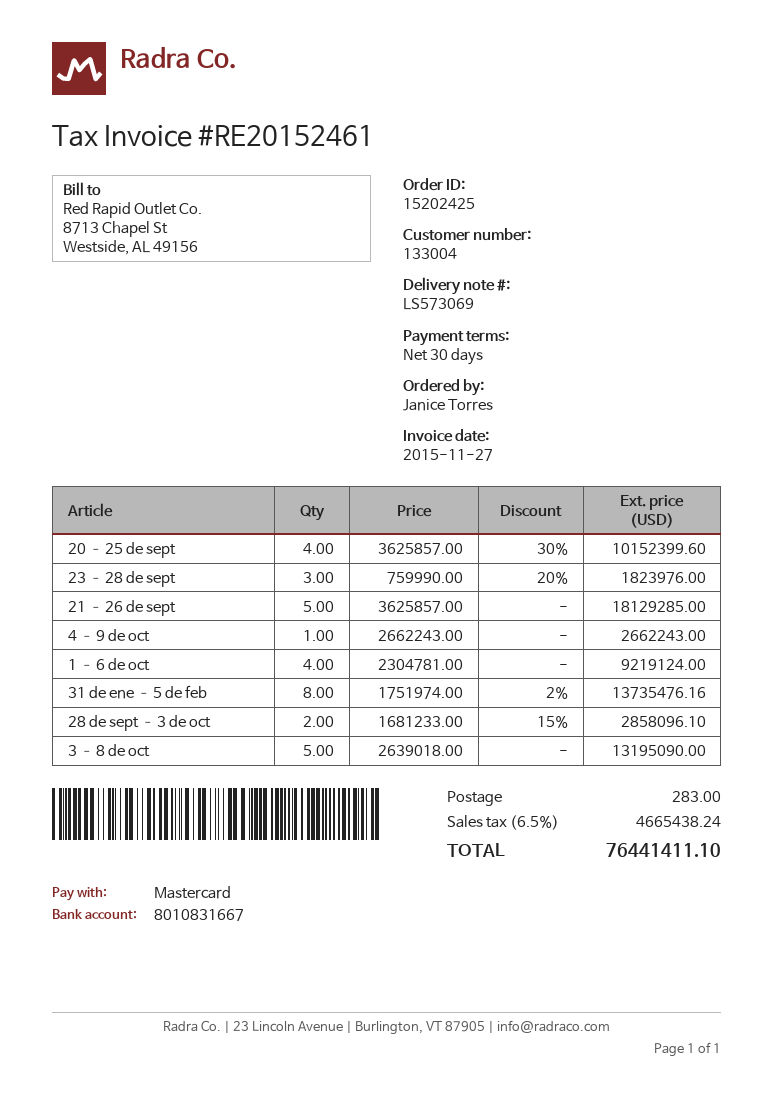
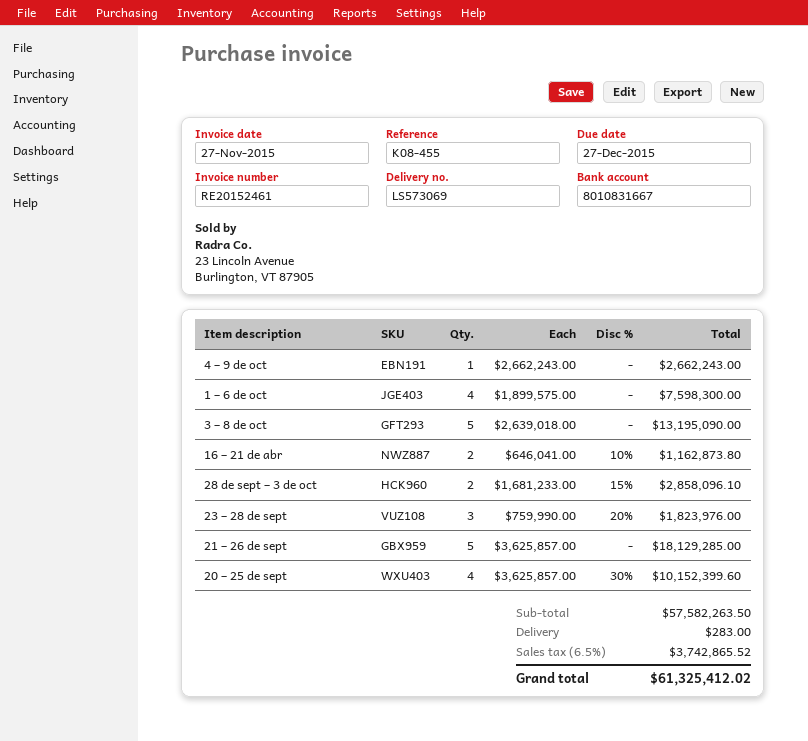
1 – 6 de oct: 4 x 2304781.00 = 9219124.00 -> 4 x 1899575.00 = 7598300.00
31 de ene – 5 de feb: 8 x 1751974.00 - 2% = 13735476.16 -> none
16 – 21 de abr: none -> 2 x 646041.00 - 10% = 1162873.80
tax: 6.5% = 4665438.24 -> 6.5% = 3742865.52
total: 76441411.10 -> 61325412.02

